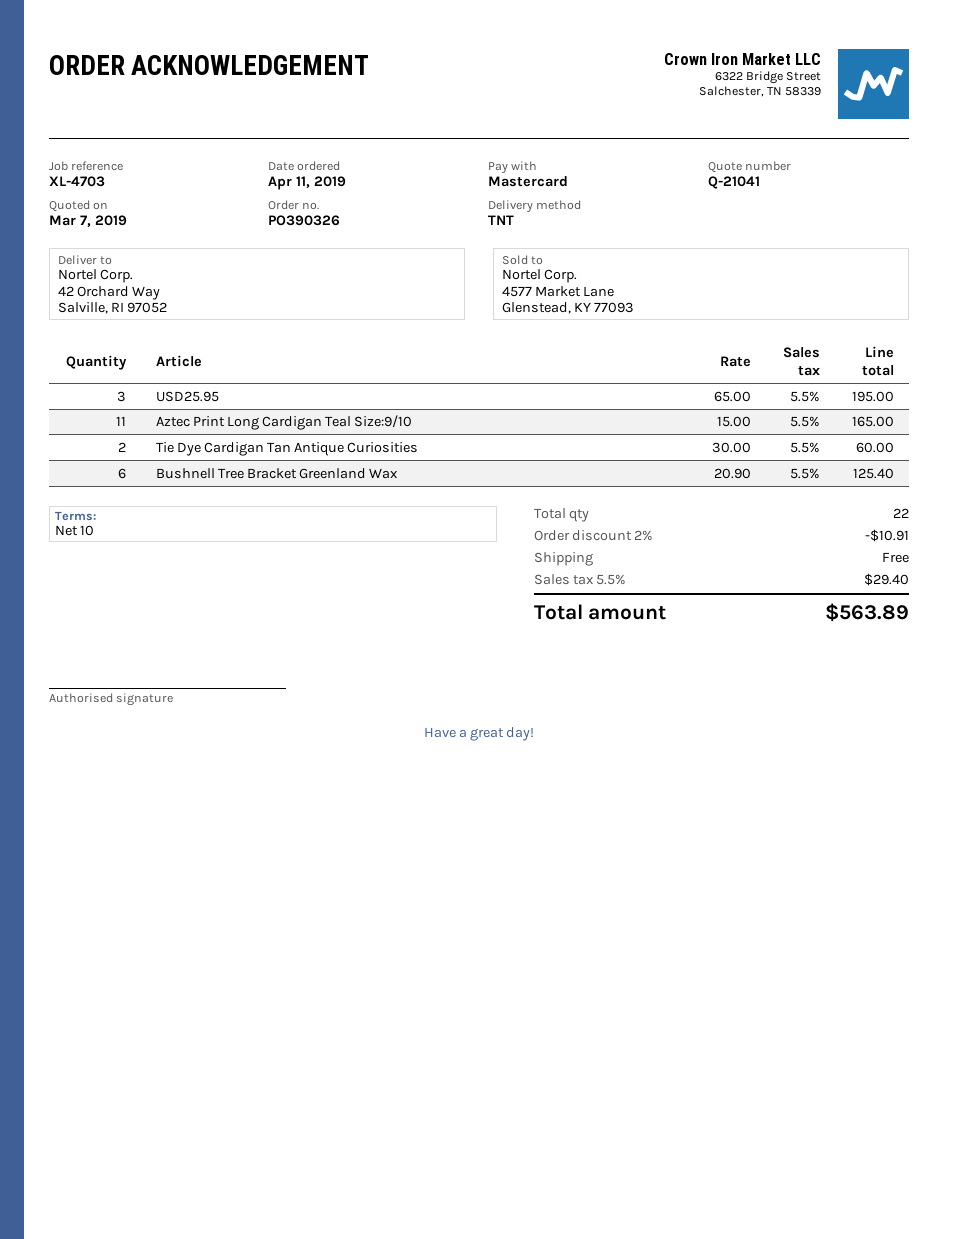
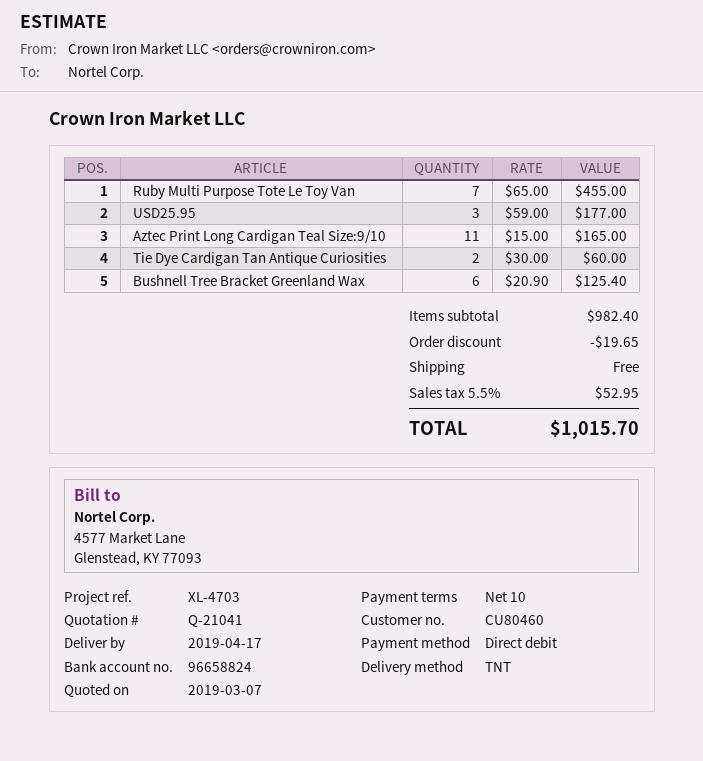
payment method: Mastercard -> direct debit
USD25.95: 3 x 65.00 = 195.00 -> 3 x 59.00 = 177.00
Ruby Multi Purpose Tote Le Toy Van: none -> 7 x 65.00 = 455.00
discount: 10.91 -> 19.65
tax: 5.5% = 29.40 -> 5.5% = 52.95
total: 563.89 -> 1015.70

